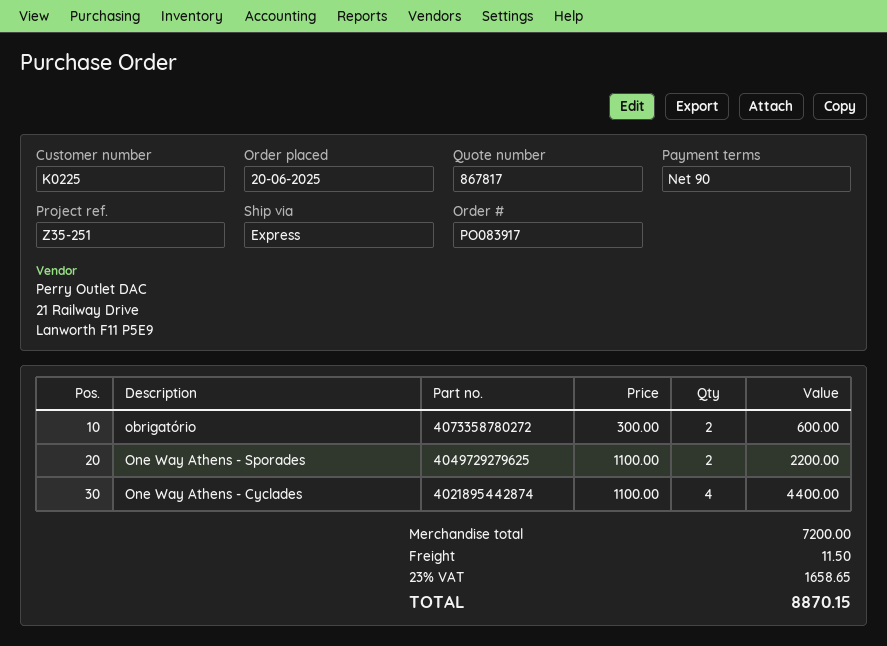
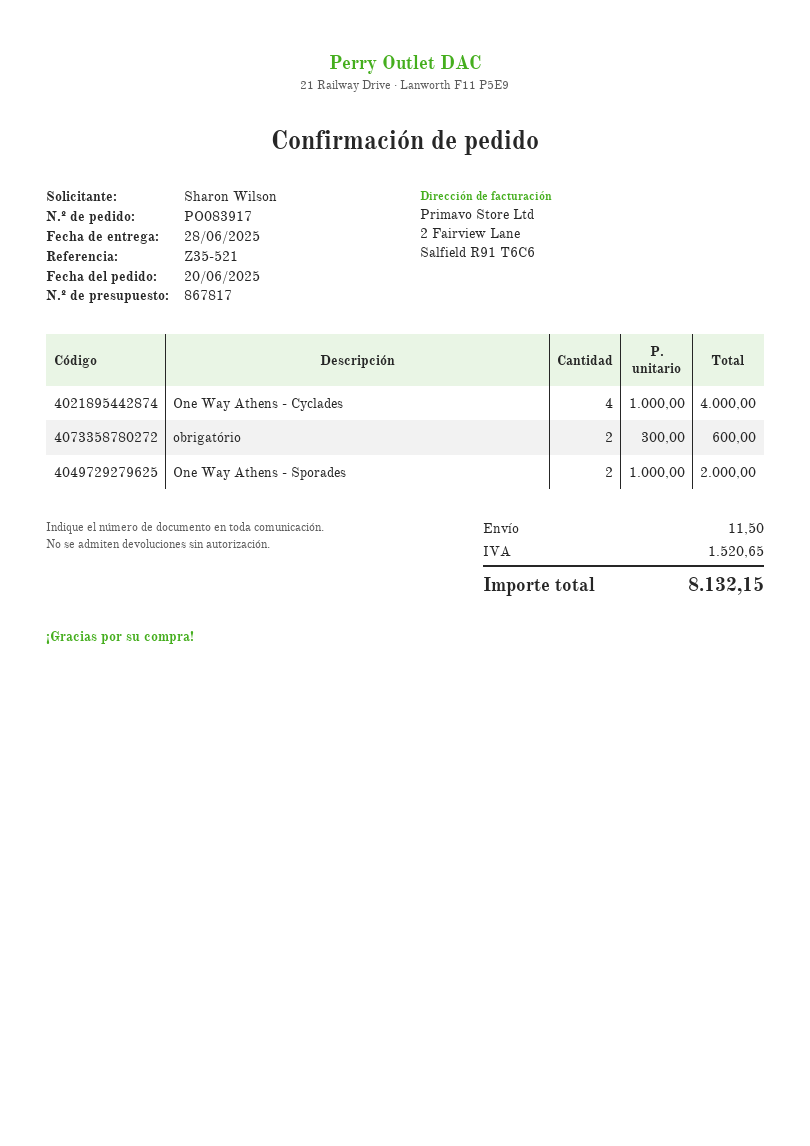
reference: Z35-251 -> Z35-521
One Way Athens - Sporades: 2 x 1100.00 = 2200.00 -> 2 x 1000.00 = 2000.00
One Way Athens - Cyclades: 4 x 1100.00 = 4400.00 -> 4 x 1000.00 = 4000.00
tax: 1658.65 -> 1520.65
total: 8870.15 -> 8132.15

